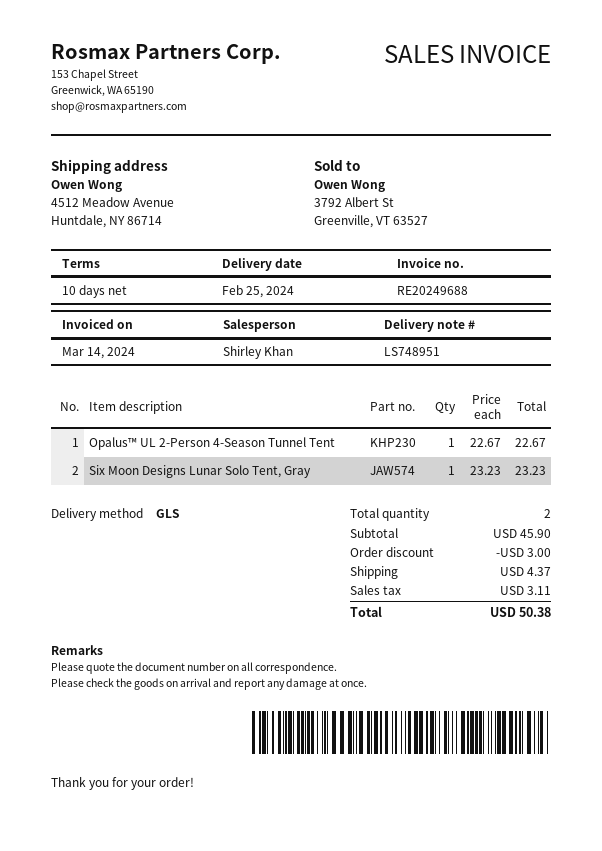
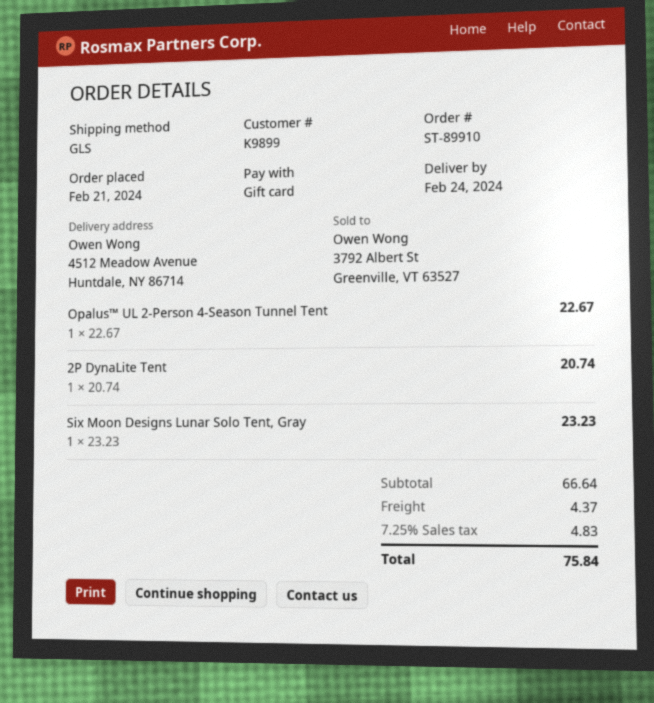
delivery date: 2024-02-25 -> 2024-02-24
2P DynaLite Tent: none -> 1 x 20.74 = 20.74
subtotal: 45.90 -> 66.64
discount: 3.00 -> none
tax: 3.11 -> 4.83
total: 50.38 -> 75.84

